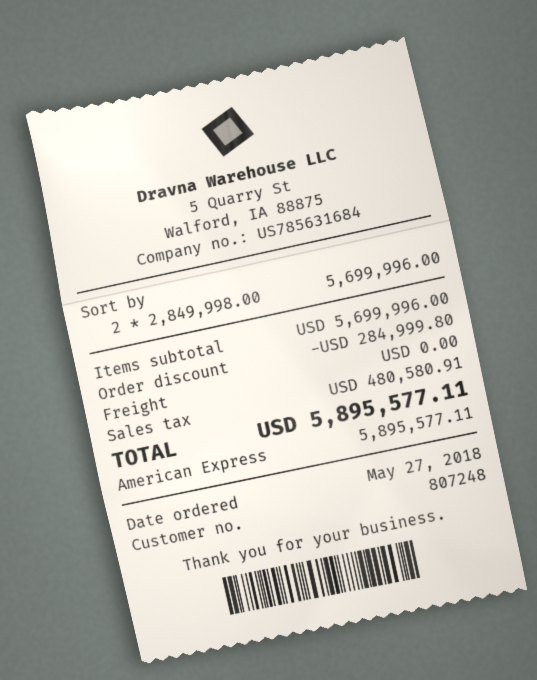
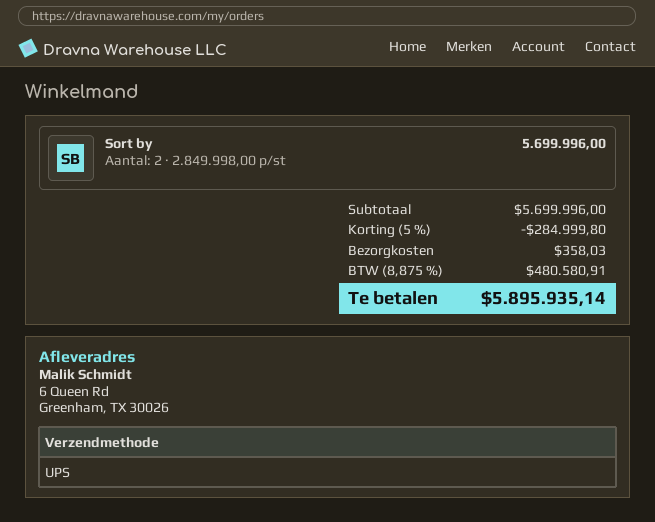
shipping: 0.00 -> 358.03
total: 5895577.11 -> 5895935.14

